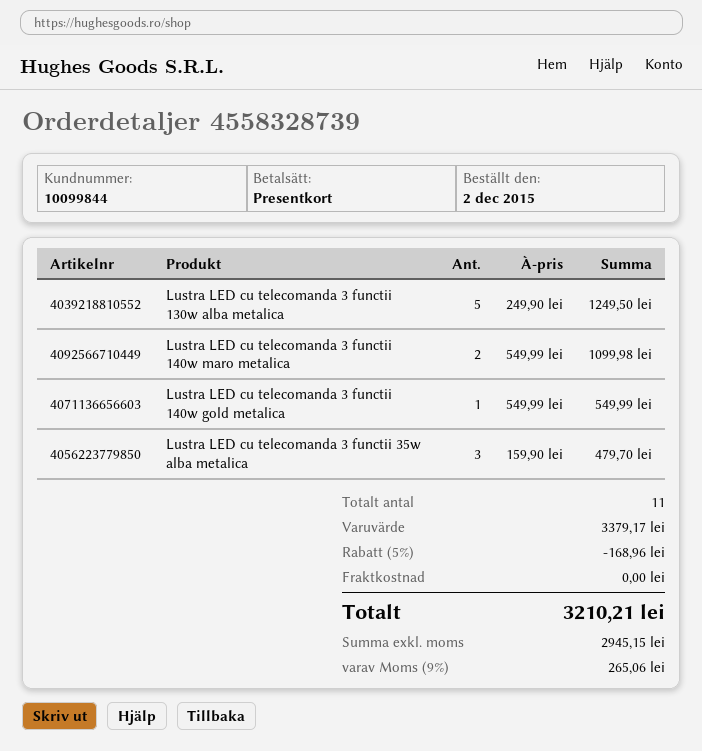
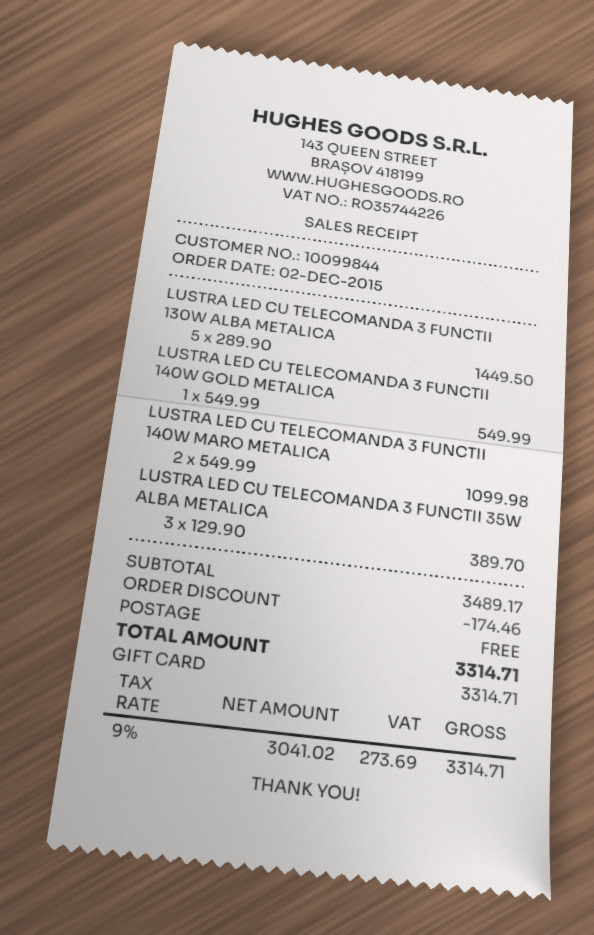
Lustra LED cu telecomanda 3 functii 130w alba metalica: 5 x 249.90 = 1249.50 -> 5 x 289.90 = 1449.50
Lustra LED cu telecomanda 3 functii 35w alba metalica: 3 x 159.90 = 479.70 -> 3 x 129.90 = 389.70
subtotal: 3379.17 -> 3489.17
discount: 168.96 -> 174.46
net: 2945.15 -> 3041.02
tax: 9% = 265.06 -> 9% = 273.69
total: 3210.21 -> 3314.71

